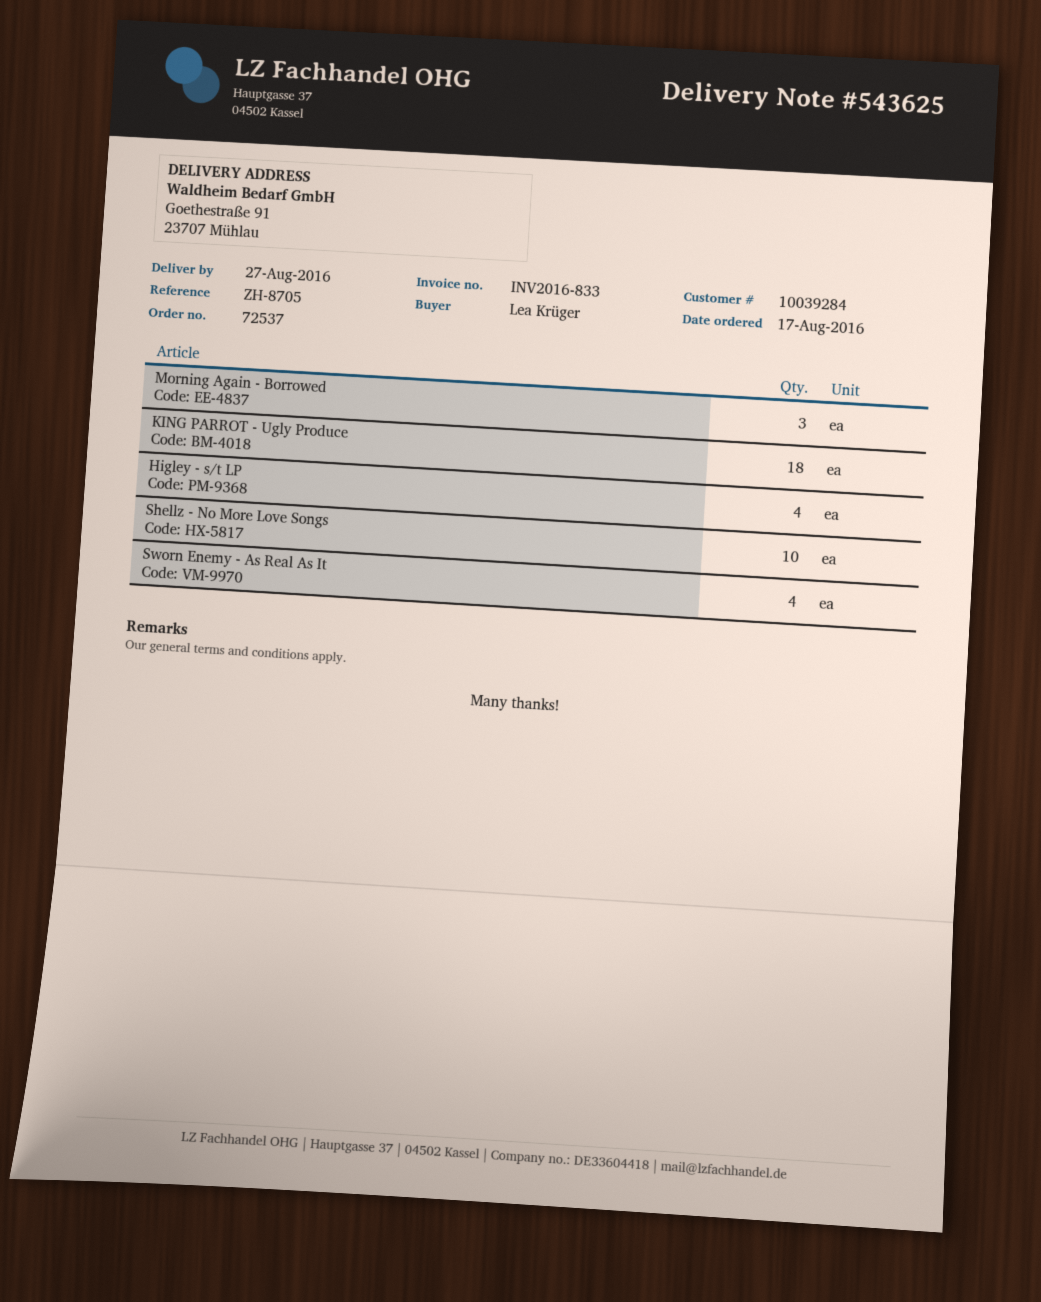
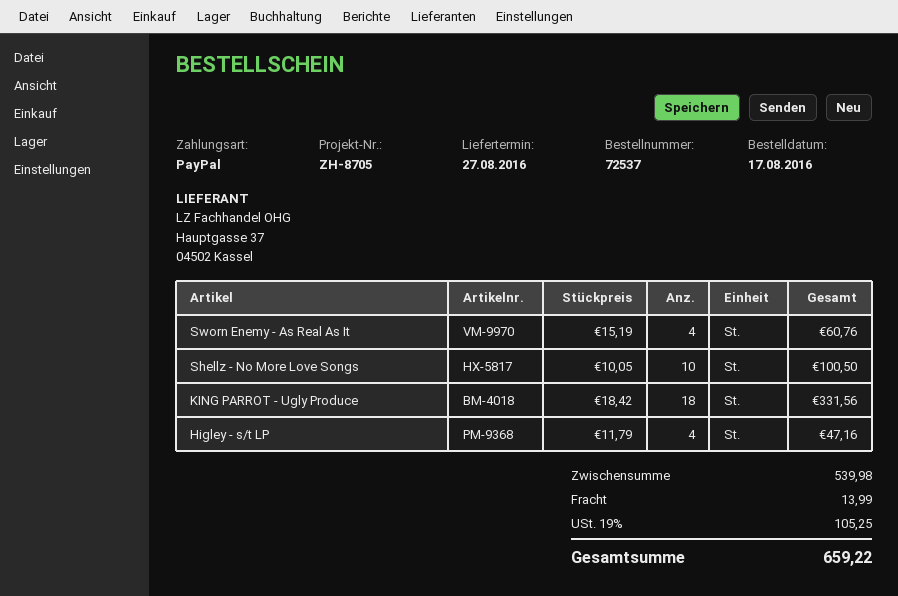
Morning Again - Borrowed: 3 -> none

